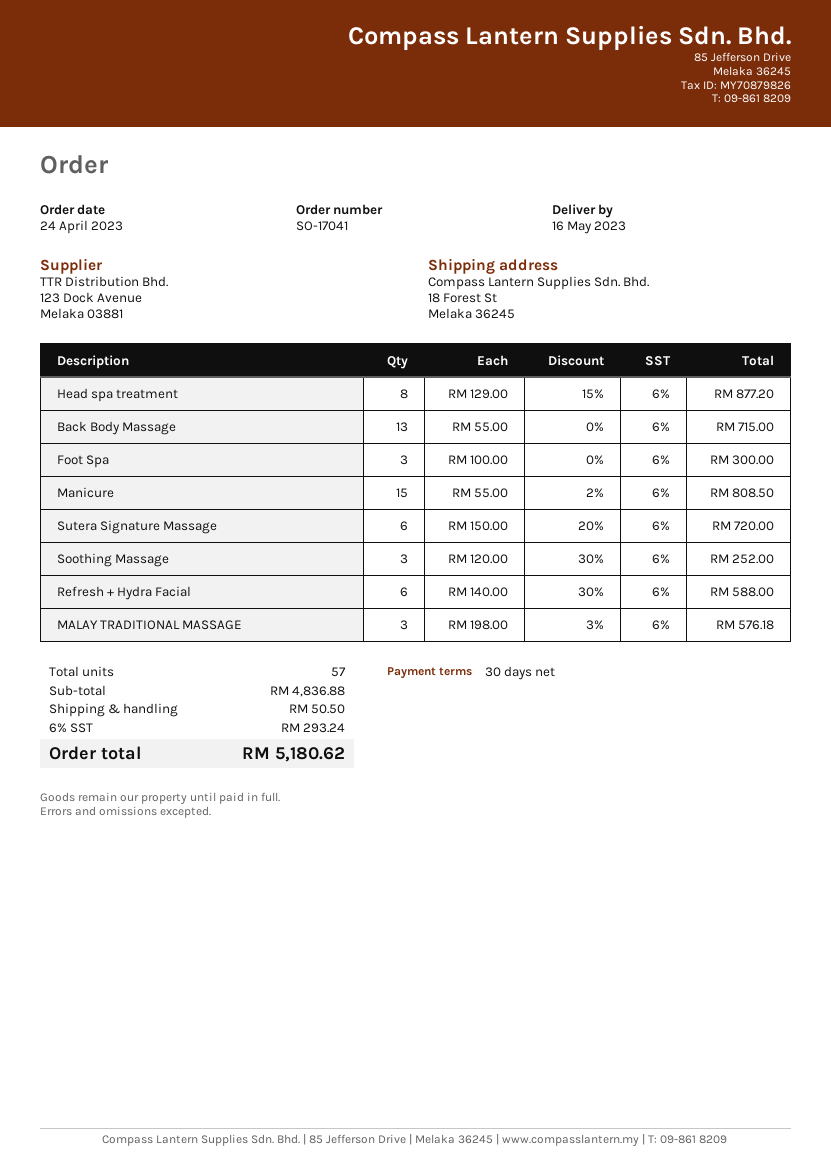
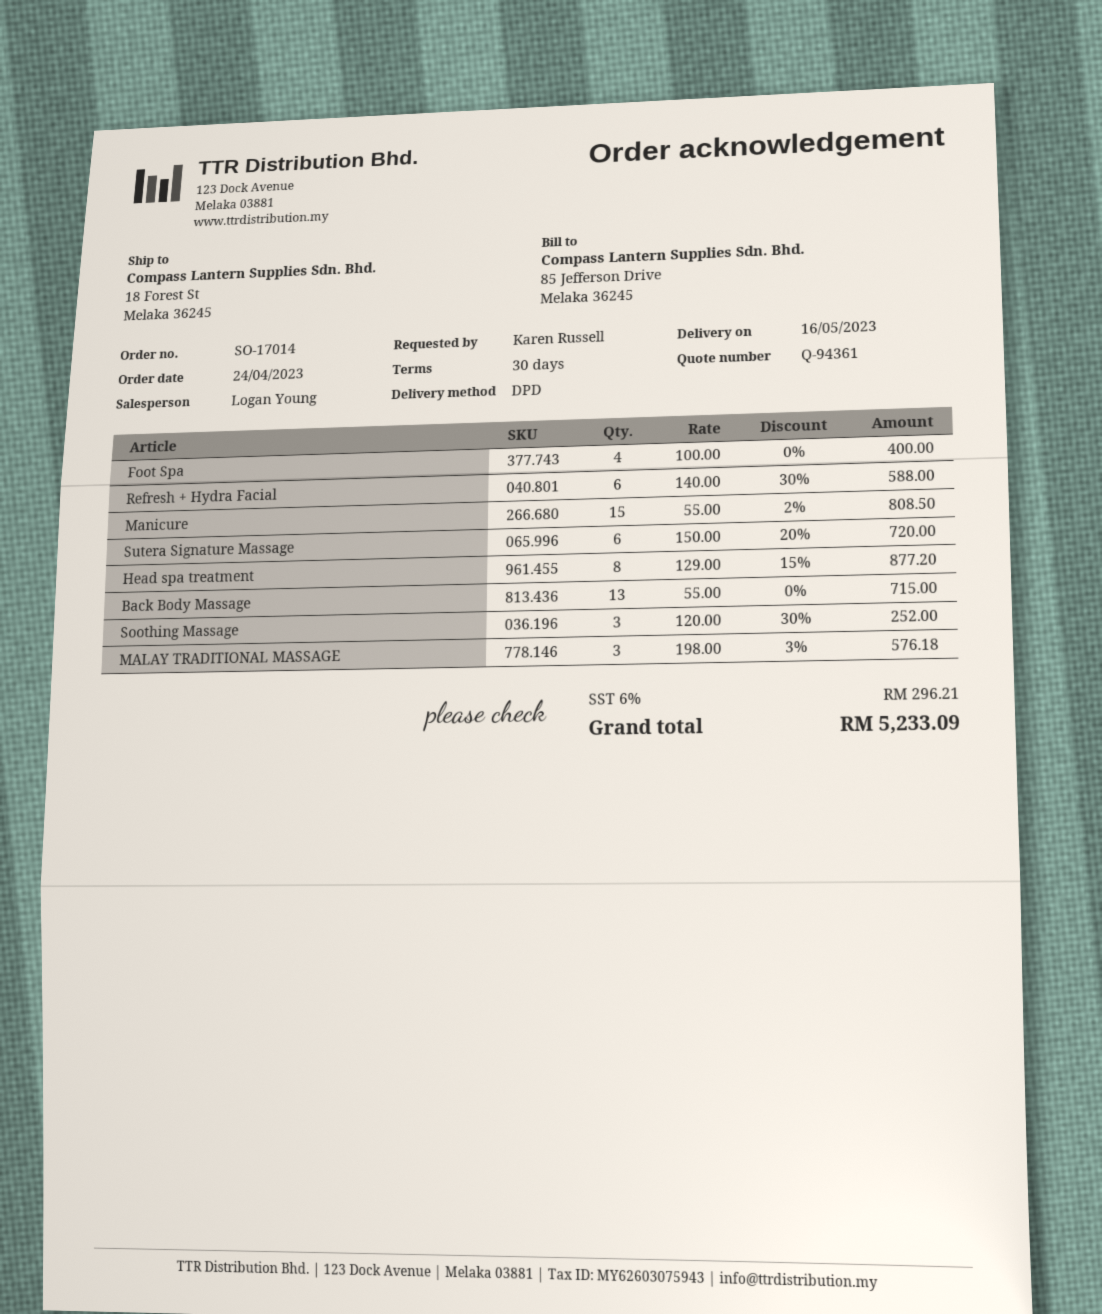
order number: SO-17041 -> SO-17014
Foot Spa: 3 x 100.00 = 300.00 -> 4 x 100.00 = 400.00
shipping: 50.50 -> none
tax: 6% = 293.24 -> 6% = 296.21
total: 5180.62 -> 5233.09

